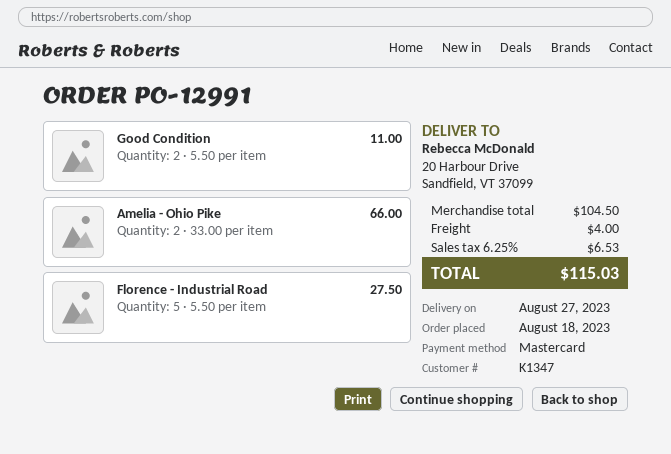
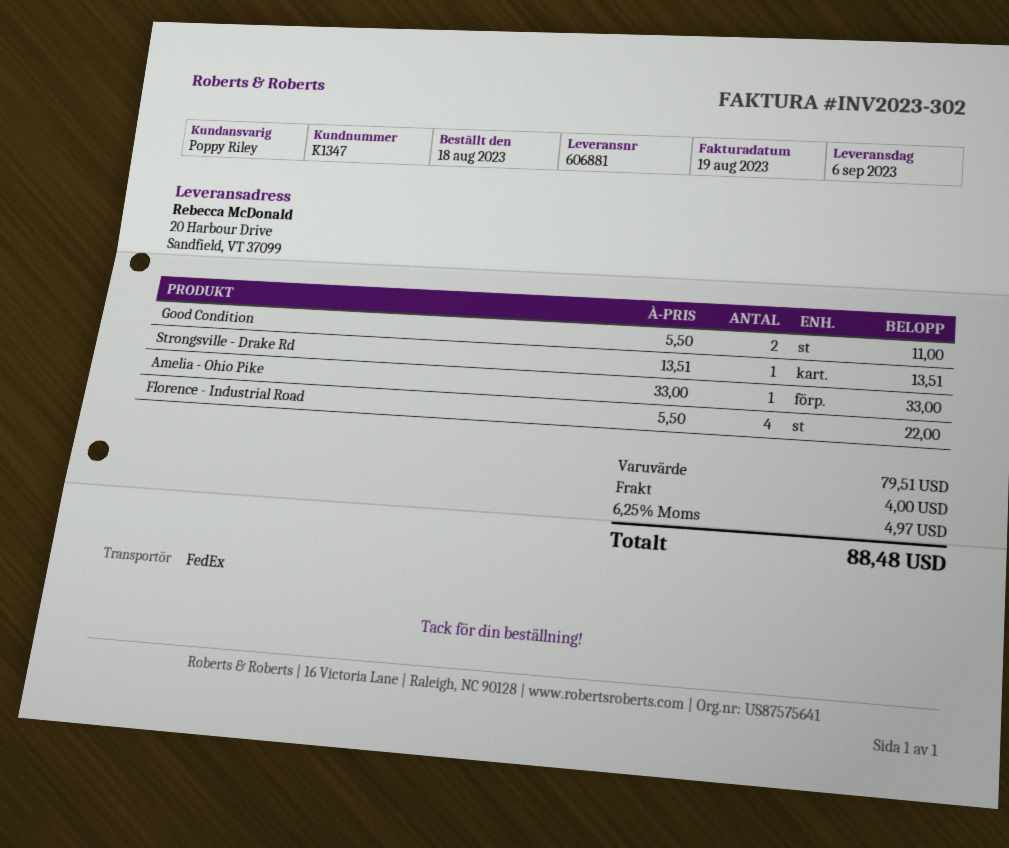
delivery date: 2023-08-27 -> 2023-09-06
Amelia - Ohio Pike: 2 x 33.00 = 66.00 -> 1 x 33.00 = 33.00
Florence - Industrial Road: 5 x 5.50 = 27.50 -> 4 x 5.50 = 22.00
Strongsville - Drake Rd: none -> 1 x 13.51 = 13.51
subtotal: 104.50 -> 79.51
tax: 6.25% = 6.53 -> 6.25% = 4.97
total: 115.03 -> 88.48

